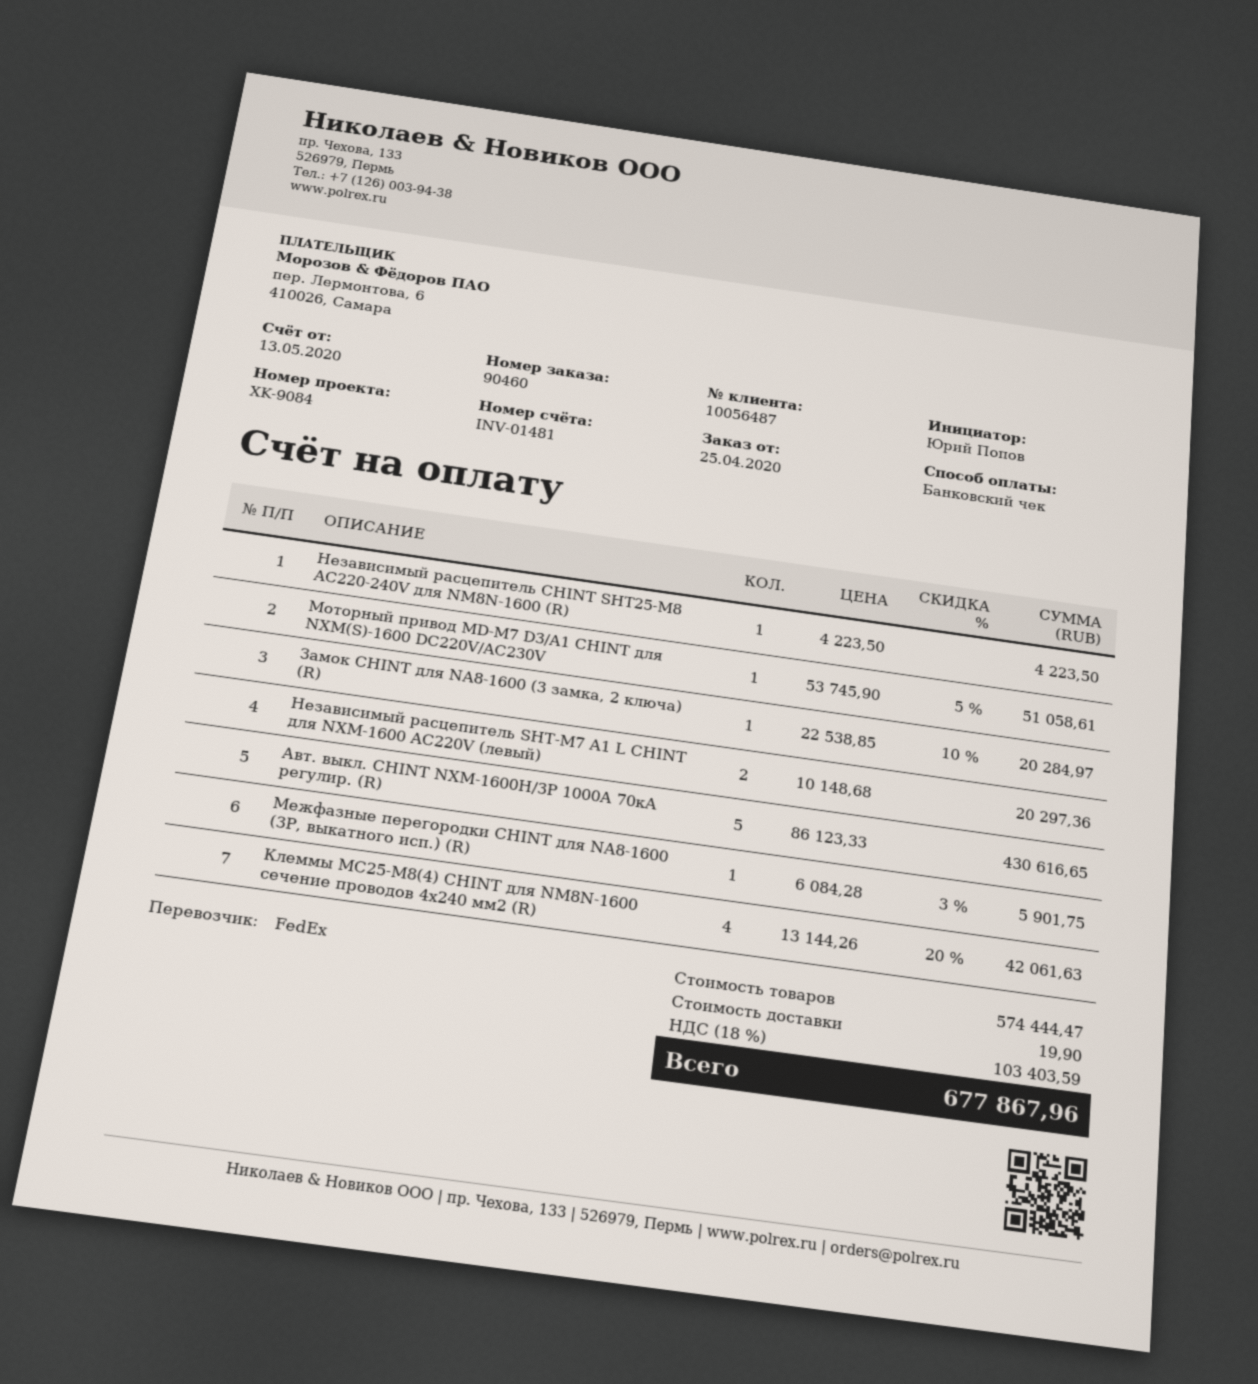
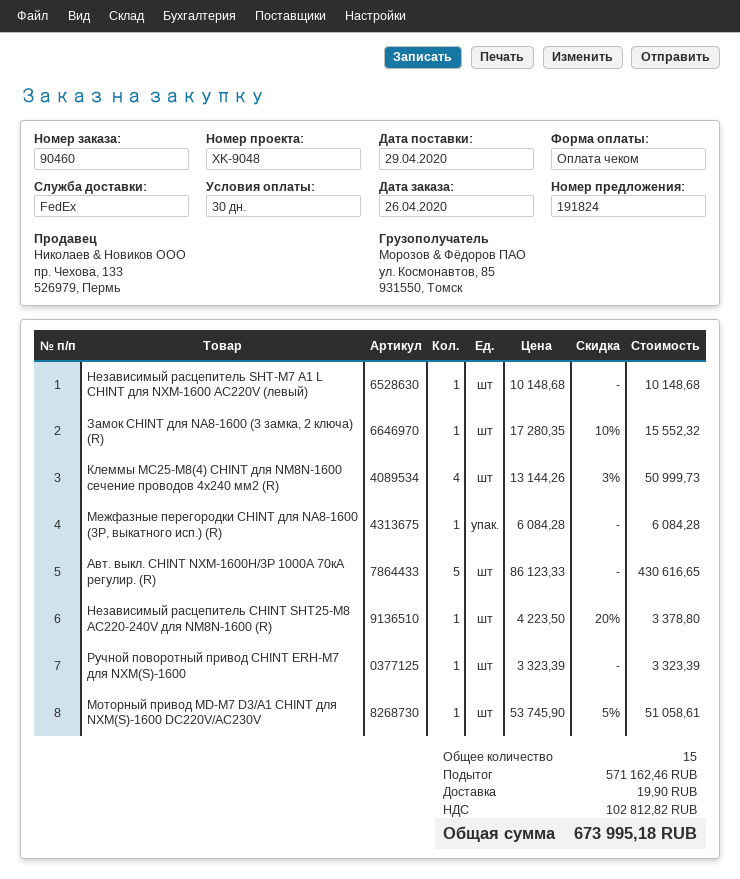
order date: 2020-04-25 -> 2020-04-26
reference: XK-9084 -> XK-9048
Независимый расцепитель CHINT SHT25-M8 AC220-240V для NM8N-1600 (R): 1 x 4223.50 = 4223.50 -> 1 x 4223.50 - 20% = 3378.80
Замок CHINT для NA8-1600 (3 замка, 2 ключа) (R): 1 x 22538.85 - 10% = 20284.97 -> 1 x 17280.35 - 10% = 15552.32
Независимый расцепитель SHT-M7 A1 L CHINT для NXM-1600 AC220V (левый): 2 x 10148.68 = 20297.36 -> 1 x 10148.68 = 10148.68
Межфазные перегородки CHINT для NA8-1600 (3P, выкатного исп.) (R): 1 x 6084.28 - 3% = 5901.75 -> 1 x 6084.28 = 6084.28
Клеммы MC25-M8(4) CHINT для NM8N-1600 cечение проводов 4x240 мм2 (R): 4 x 13144.26 - 20% = 42061.63 -> 4 x 13144.26 - 3% = 50999.73
Ручной поворотный привод CHINT ERH-M7 для NXM(S)-1600: none -> 1 x 3323.39 = 3323.39
subtotal: 574444.47 -> 571162.46
tax: 103403.59 -> 102812.82
total: 677867.96 -> 673995.18

